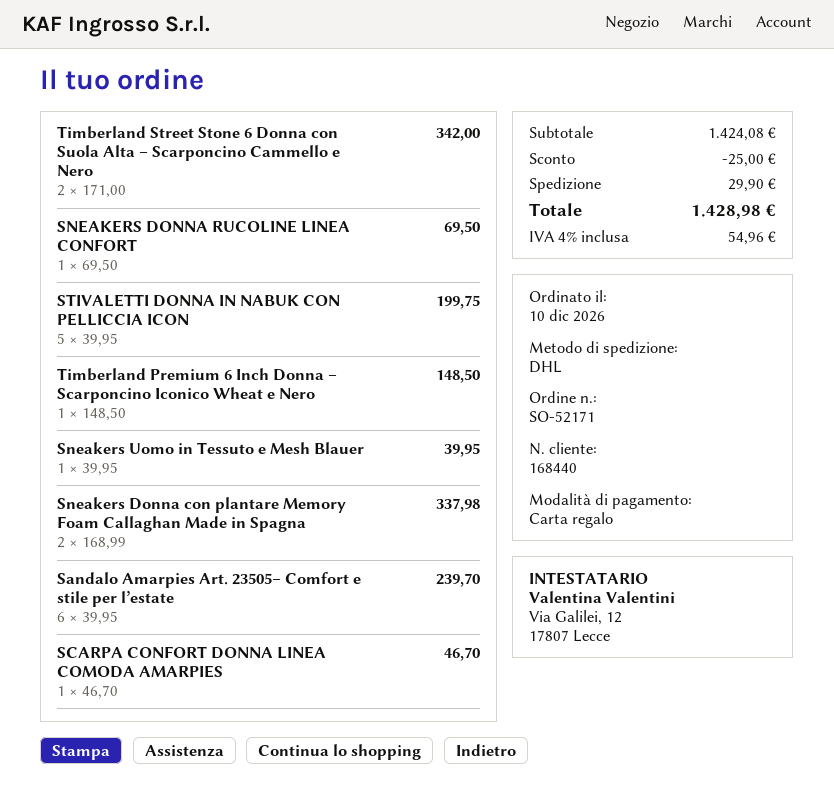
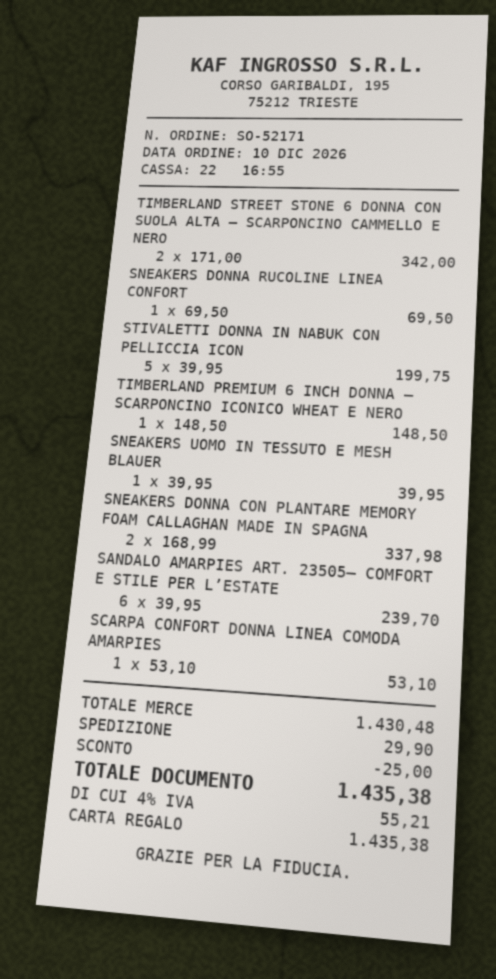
SCARPA CONFORT DONNA LINEA COMODA AMARPIES: 1 x 46.70 = 46.70 -> 1 x 53.10 = 53.10
subtotal: 1424.08 -> 1430.48
tax: 4% = 54.96 -> 4% = 55.21
total: 1428.98 -> 1435.38

